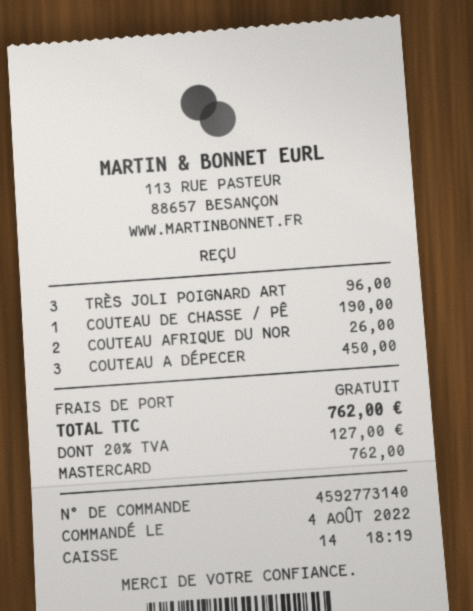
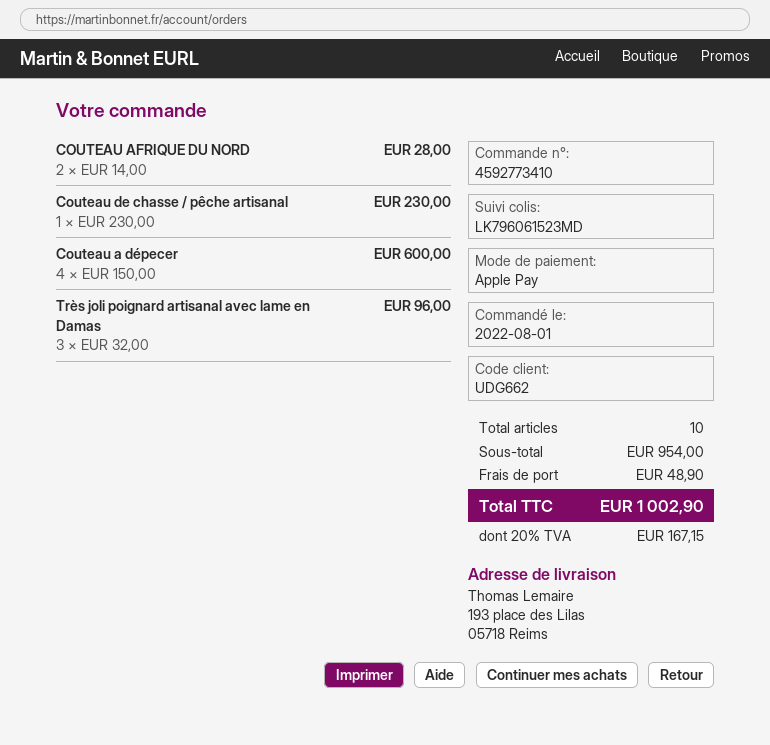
order number: 4592773140 -> 4592773410
order date: 2022-08-04 -> 2022-08-01
payment method: Mastercard -> Apple Pay
COUTEAU DE CHASSE / PÊ: 1 for 190.00 -> 1 for 230.00
COUTEAU AFRIQUE DU NOR: 2 for 26.00 -> 2 for 28.00
COUTEAU A DÉPECER: 3 for 450.00 -> 4 for 600.00
shipping: 0.00 -> 48.90
tax: 20% = 127.00 -> 20% = 167.15
total: 762.00 -> 1002.90

